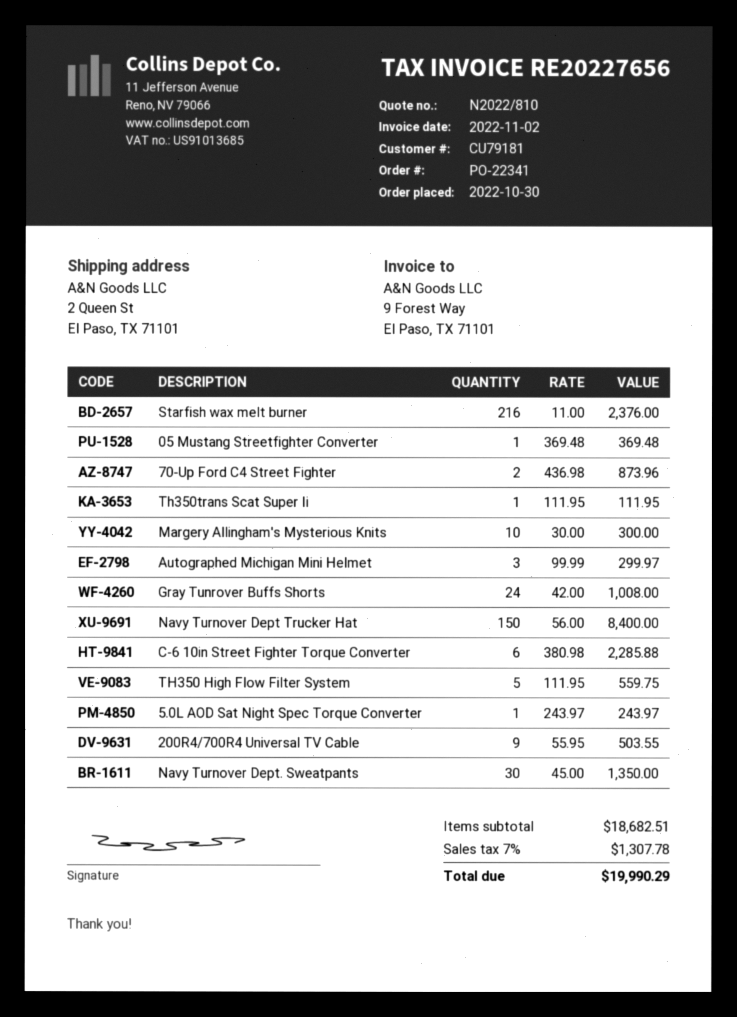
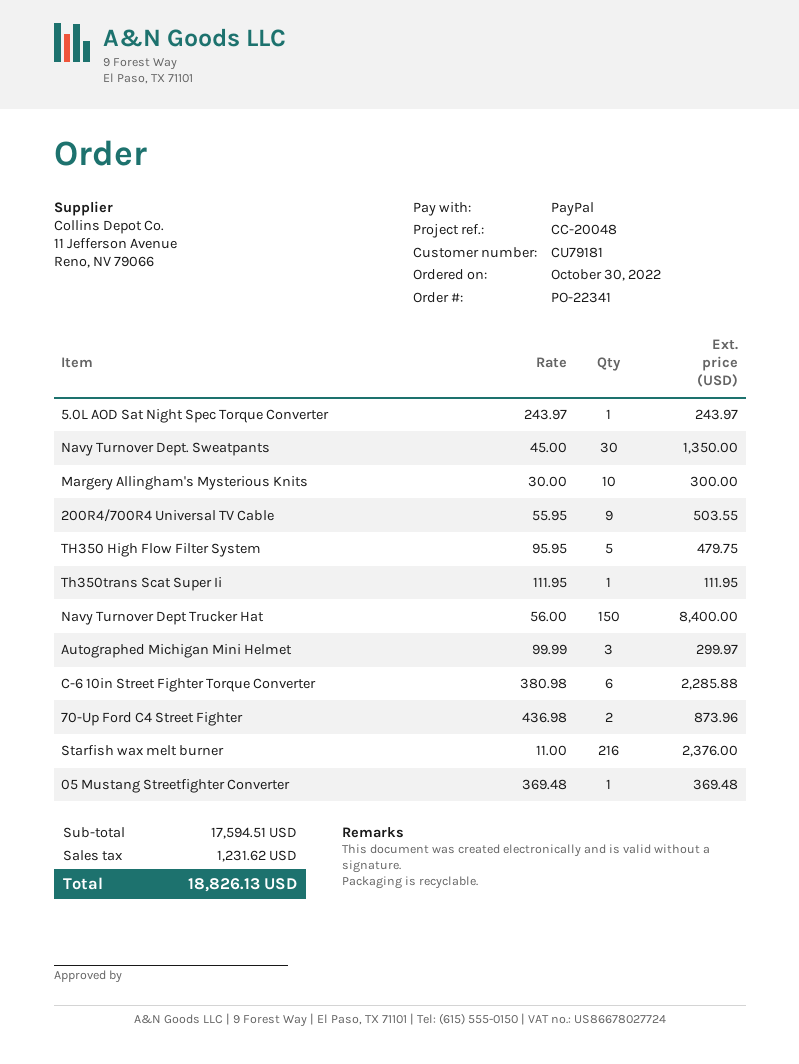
Gray Tunrover Buffs Shorts: 24 x 42.00 = 1008.00 -> none
TH350 High Flow Filter System: 5 x 111.95 = 559.75 -> 5 x 95.95 = 479.75
subtotal: 18682.51 -> 17594.51
tax: 1307.78 -> 1231.62
total: 19990.29 -> 18826.13

